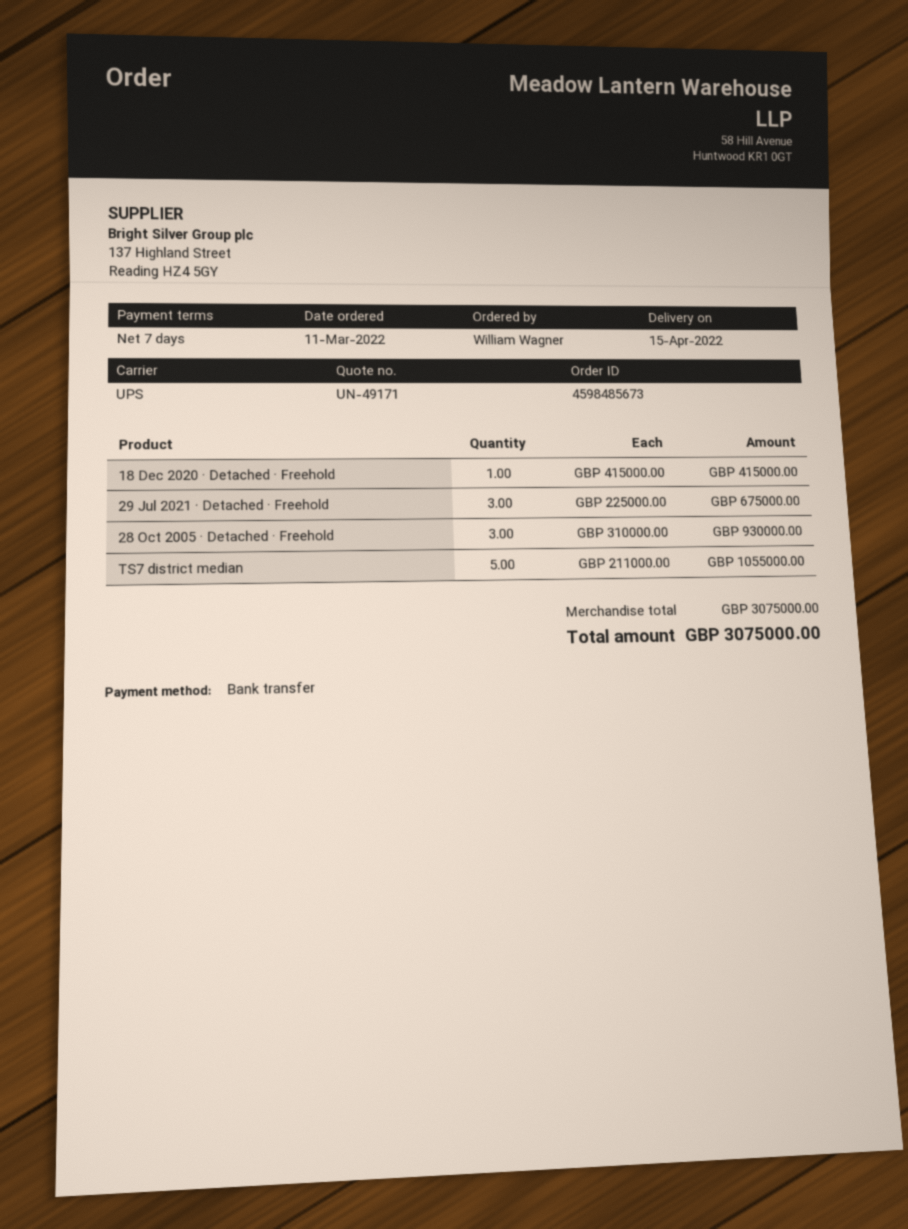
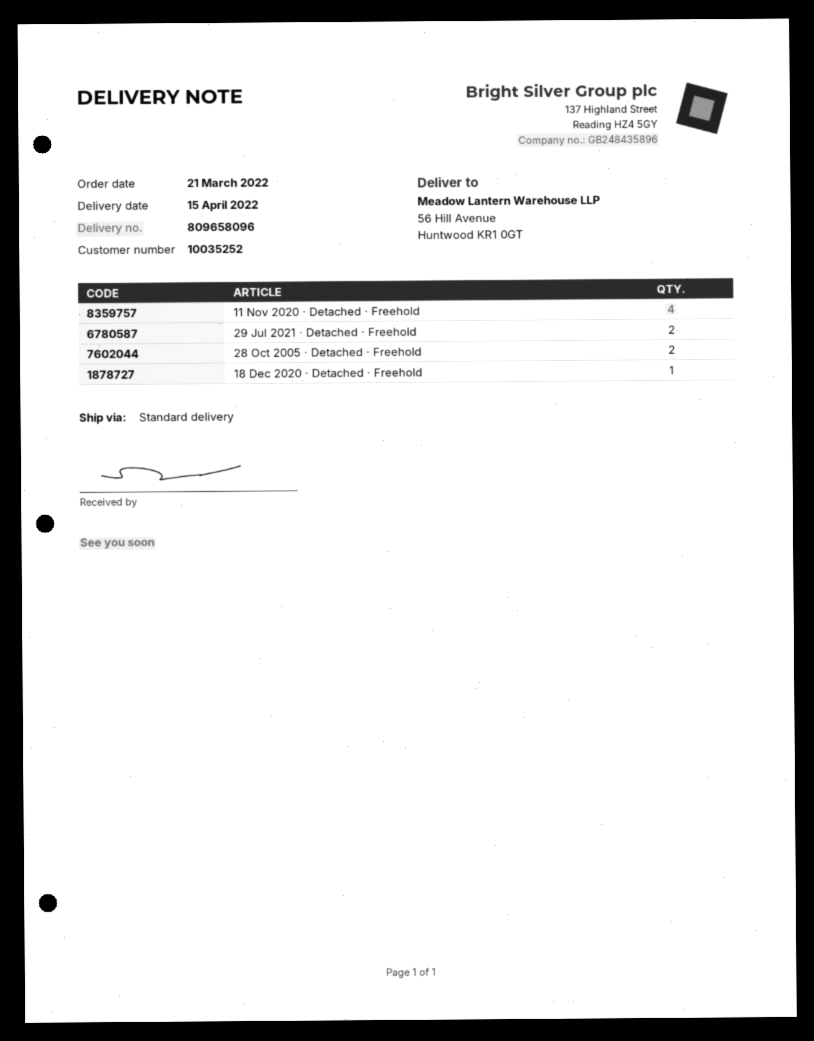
order date: 2022-03-11 -> 2022-03-21
shipping method: UPS -> standard
29 Jul 2021 · Detached · Freehold: 3 -> 2
28 Oct 2005 · Detached · Freehold: 3 -> 2
TS7 district median: 5 -> none
11 Nov 2020 · Detached · Freehold: none -> 4

